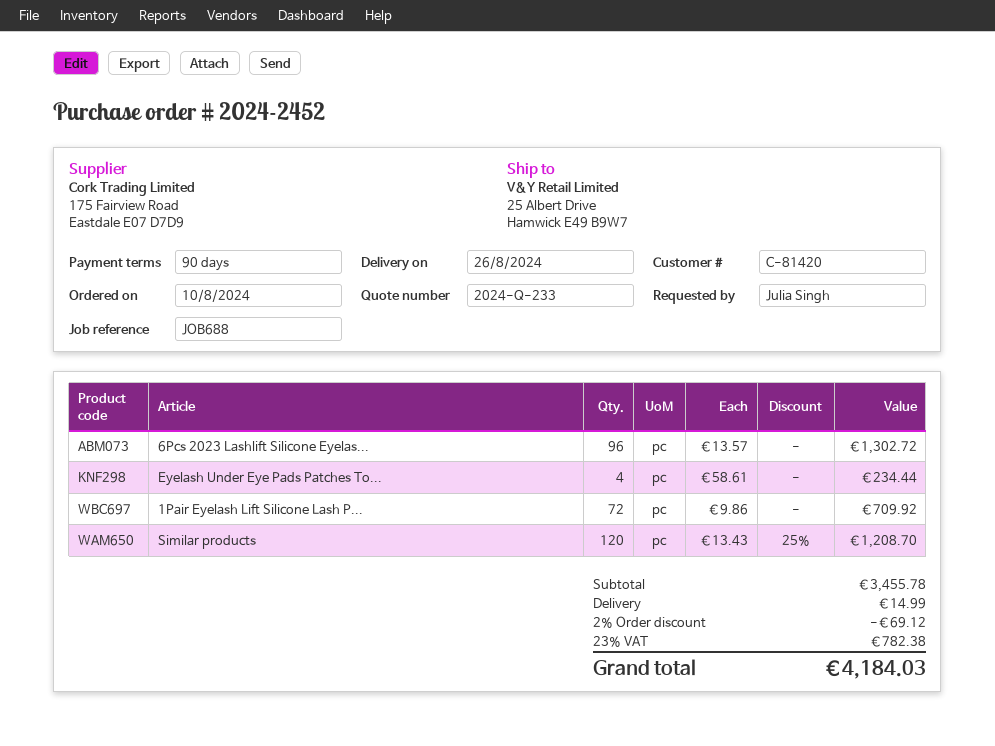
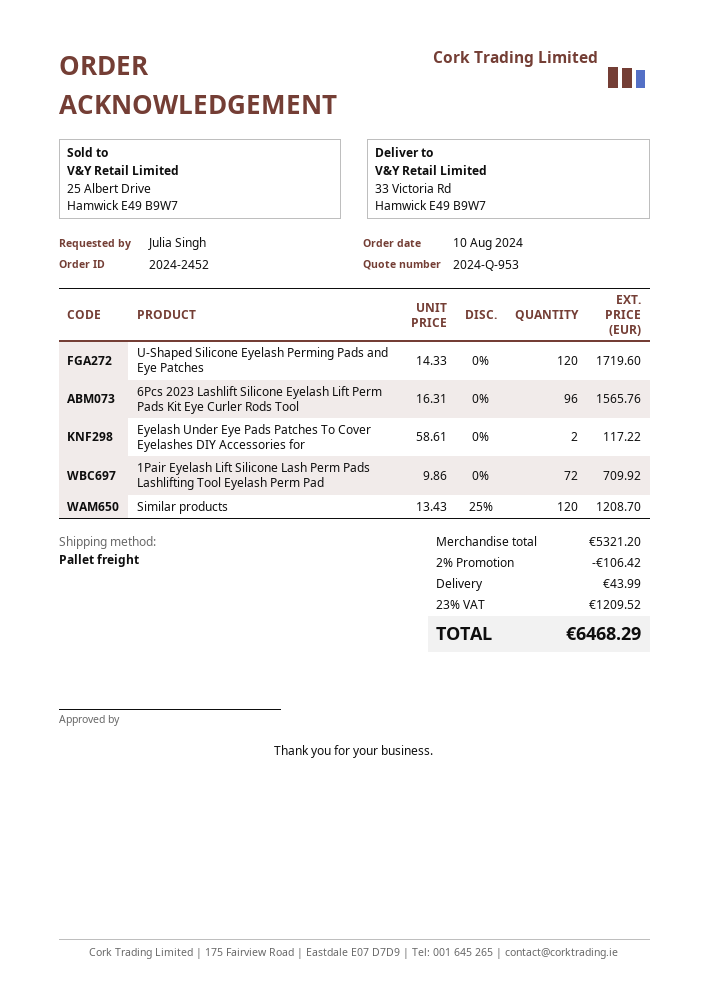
quote number: 2024-Q-233 -> 2024-Q-953
ship to: 25 Albert Drive, Hamwick E49 B9W7 -> 33 Victoria Rd, Hamwick E49 B9W7
6Pcs 2023 Lashlift Silicone Eyelas...: 96 x 13.57 = 1302.72 -> 96 x 16.31 = 1565.76
Eyelash Under Eye Pads Patches To...: 4 x 58.61 = 234.44 -> 2 x 58.61 = 117.22
U-Shaped Silicone Eyelash Perming Pads and Eye Patches: none -> 120 x 14.33 = 1719.60
subtotal: 3455.78 -> 5321.20
discount: 2% = 69.12 -> 2% = 106.42
shipping: 14.99 -> 43.99
tax: 23% = 782.38 -> 23% = 1209.52
total: 4184.03 -> 6468.29

